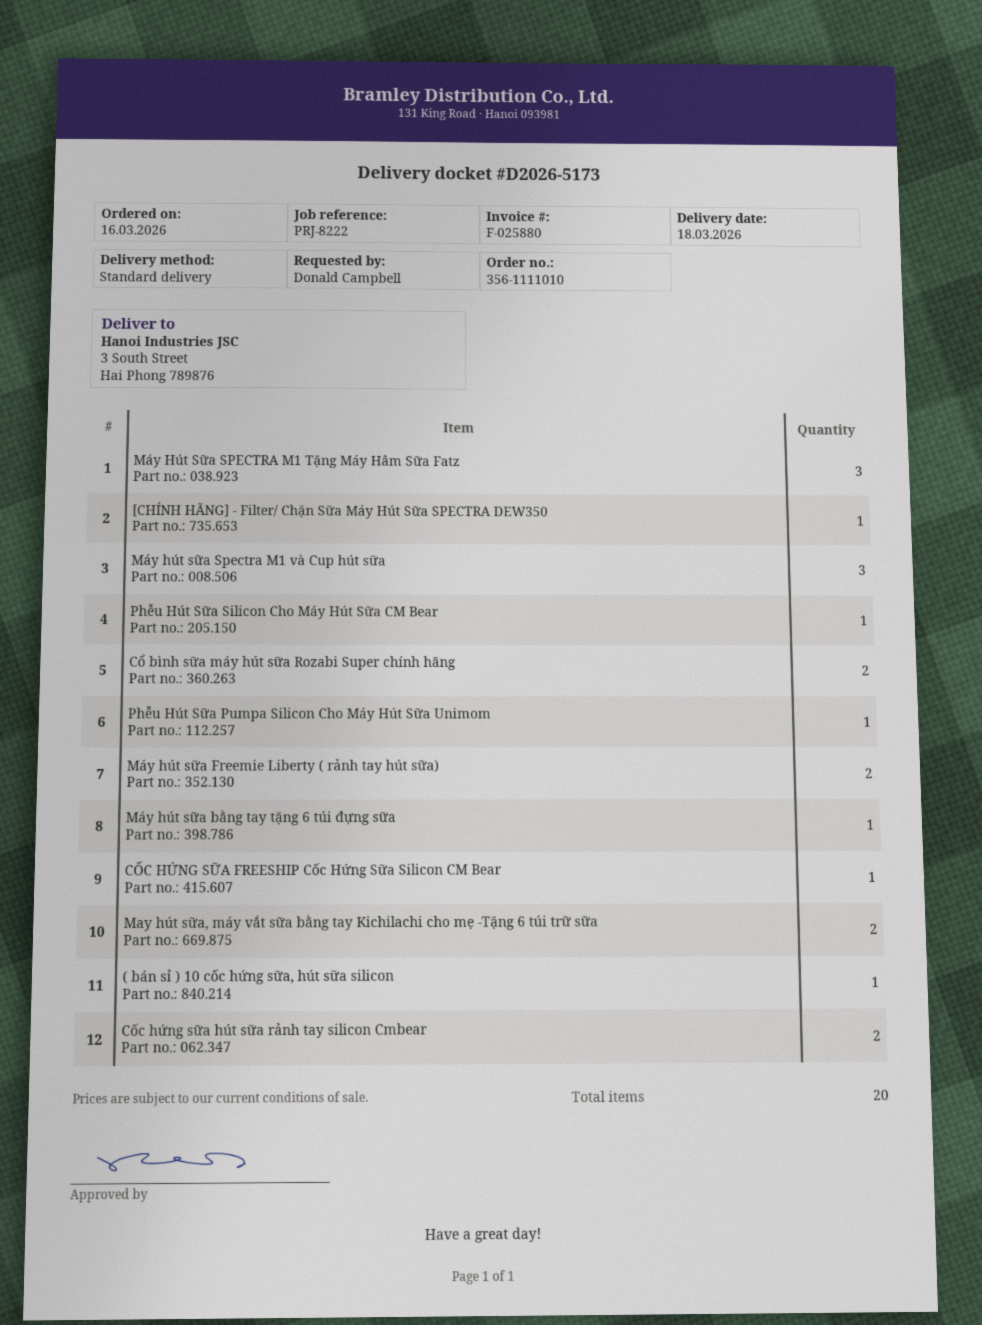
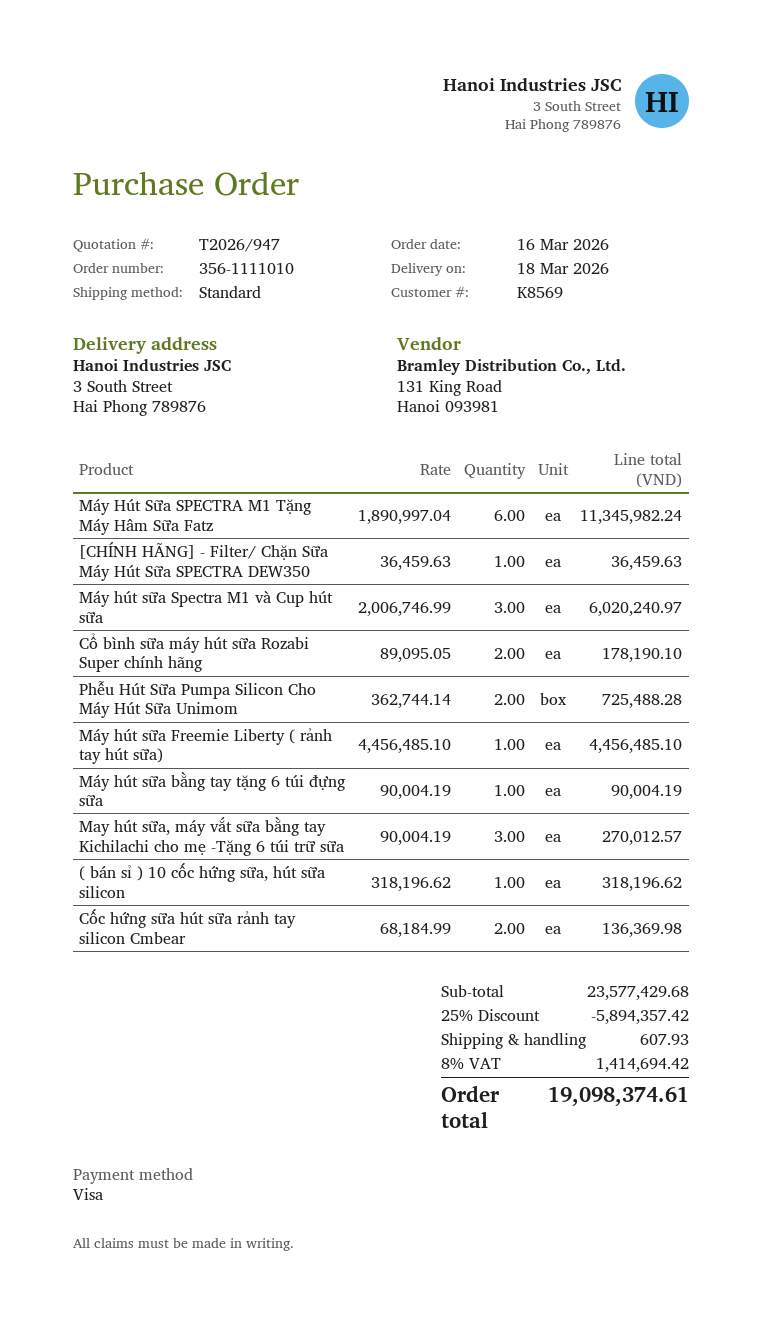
Máy Hút Sữa SPECTRA M1 Tặng Máy Hâm Sữa Fatz: 3 -> 6
Phễu Hút Sữa Silicon Cho Máy Hút Sữa CM Bear: 1 -> none
Phễu Hút Sữa Pumpa Silicon Cho Máy Hút Sữa Unimom: 1 -> 2
Máy hút sữa Freemie Liberty ( rảnh tay hút sữa): 2 -> 1
CỐC HỨNG SỮA FREESHIP Cốc Hứng Sữa Silicon CM Bear: 1 -> none
May hút sữa, máy vắt sữa bằng tay Kichilachi cho mẹ -Tặng 6 túi trữ sữa: 2 -> 3

